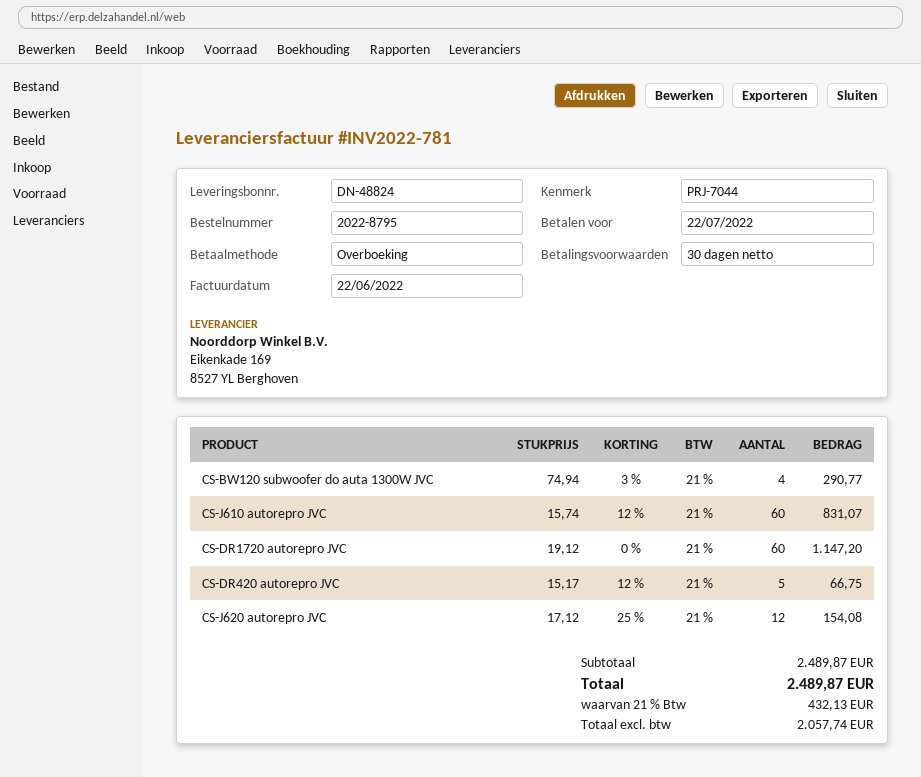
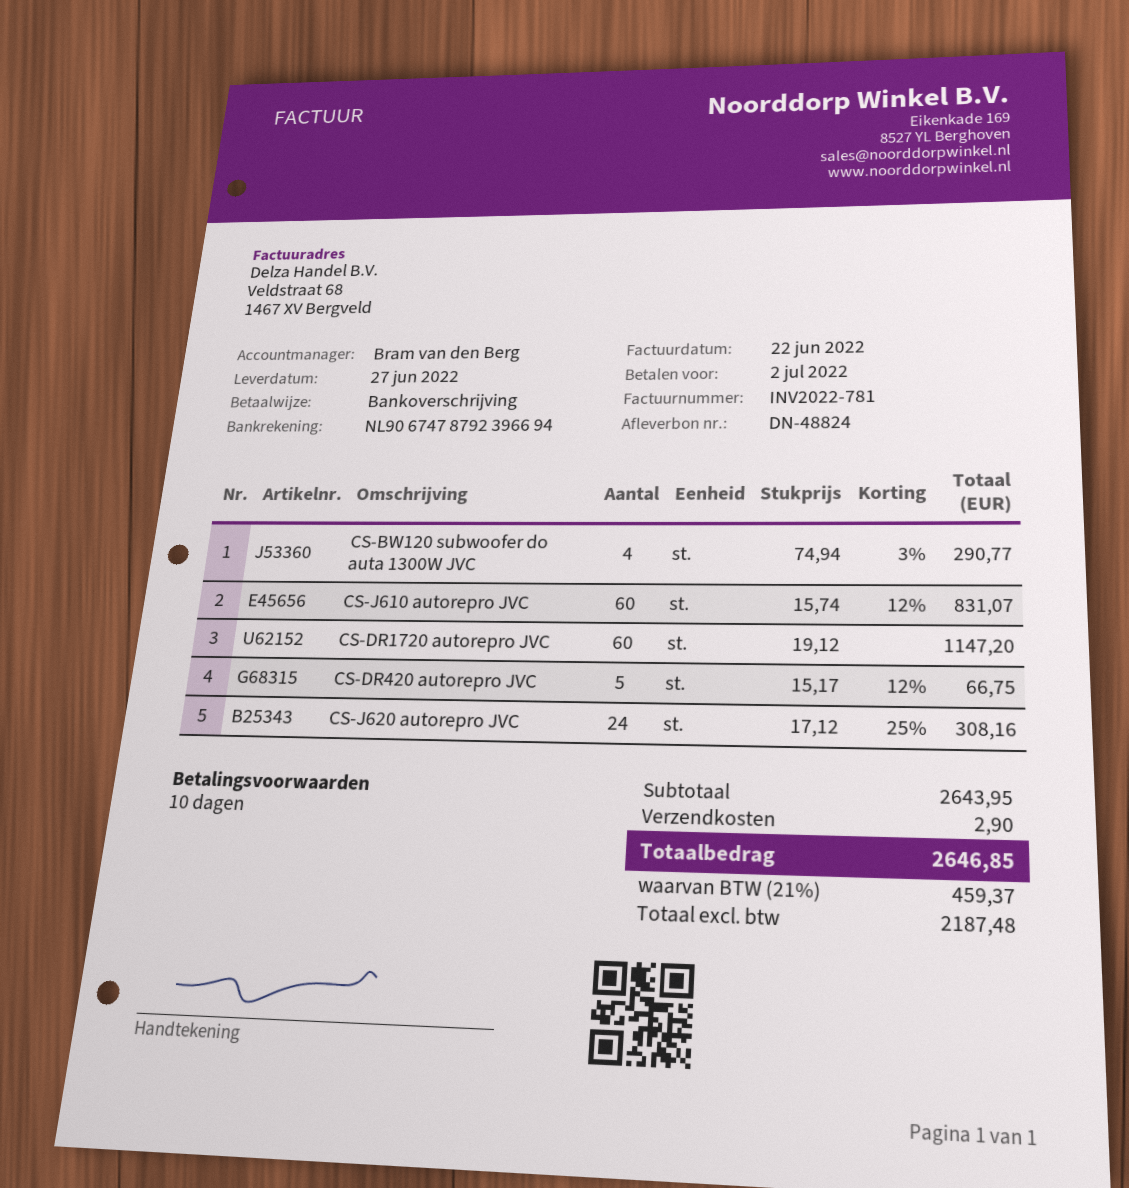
payment terms: 30 days -> 10 days
due date: 2022-07-22 -> 2022-07-02
CS-J620 autorepro JVC: 12 x 17.12 - 25% = 154.08 -> 24 x 17.12 - 25% = 308.16
subtotal: 2489.87 -> 2643.95
shipping: none -> 2.90
net: 2057.74 -> 2187.48
tax: 21% = 432.13 -> 21% = 459.37
total: 2489.87 -> 2646.85

